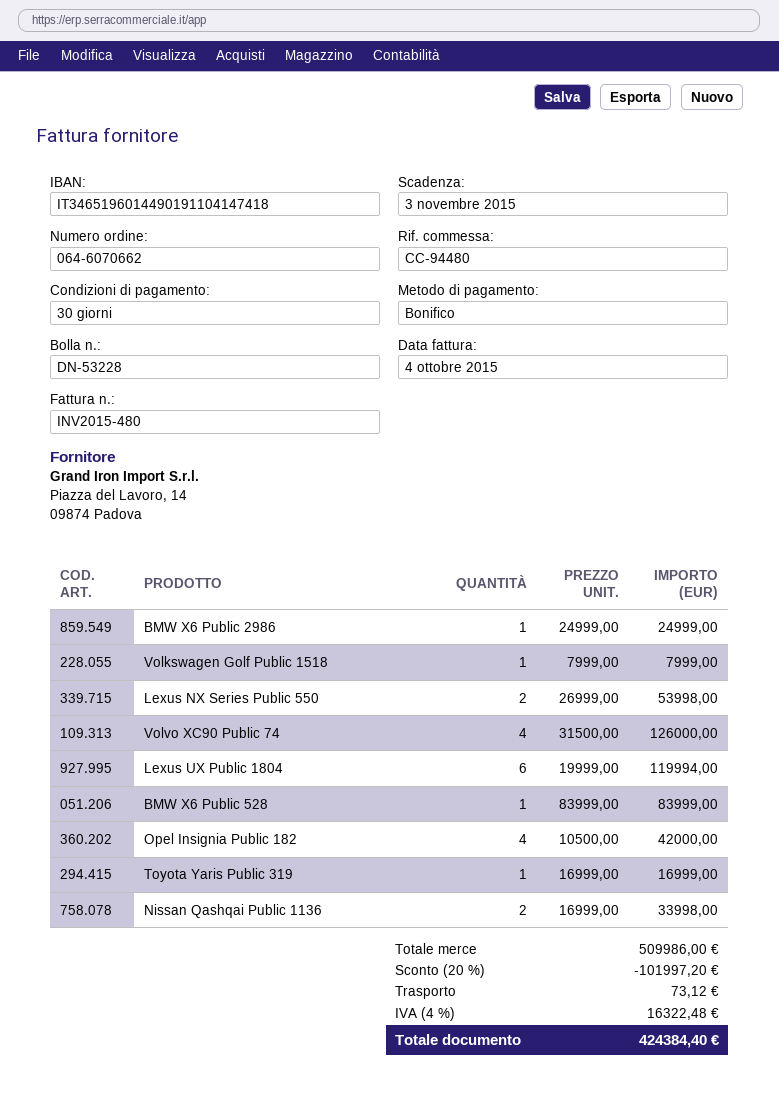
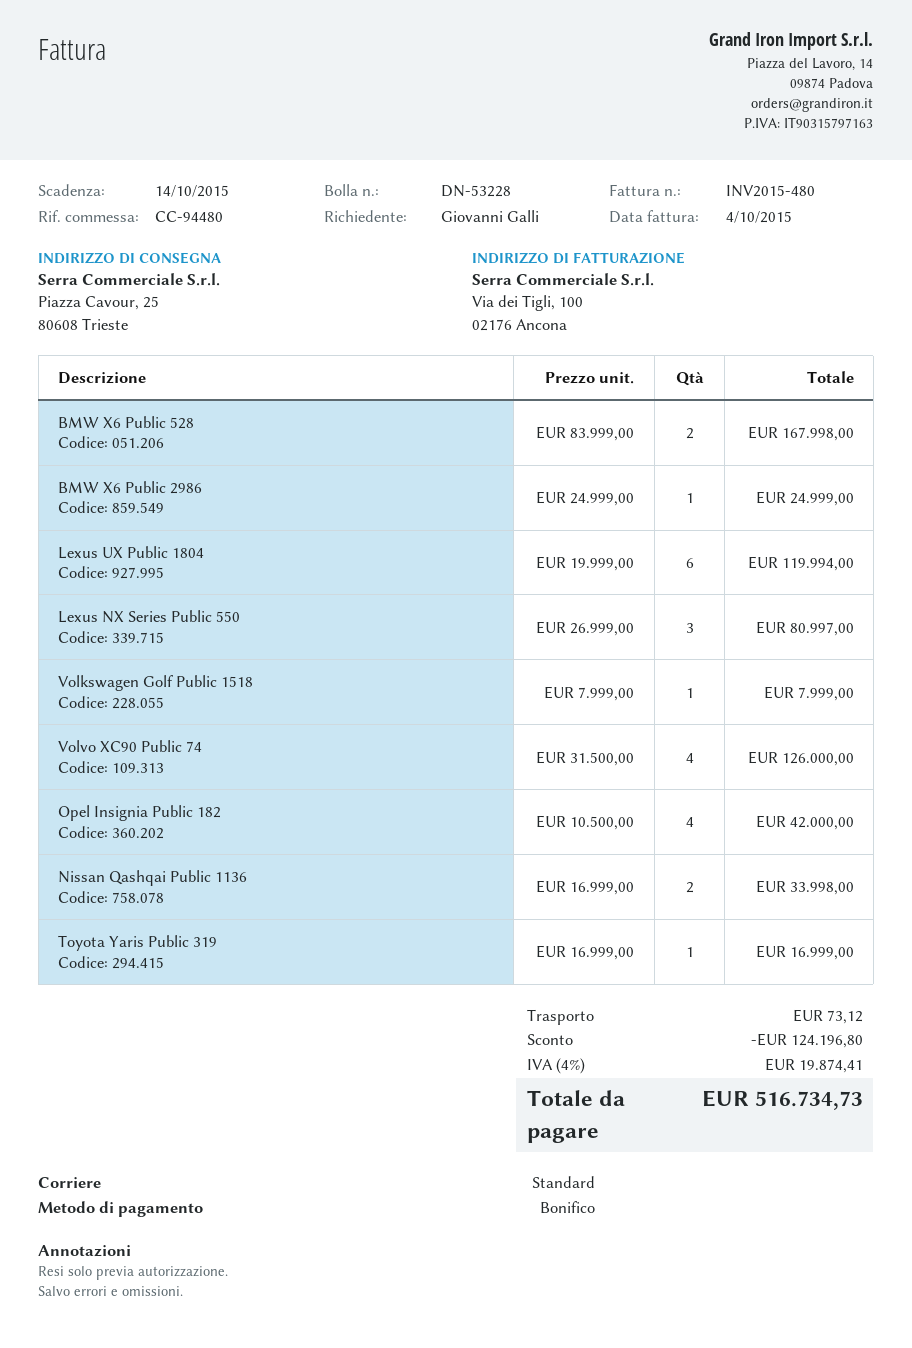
due date: 2015-11-03 -> 2015-10-14
Lexus NX Series Public 550: 2 x 26999.00 = 53998.00 -> 3 x 26999.00 = 80997.00
BMW X6 Public 528: 1 x 83999.00 = 83999.00 -> 2 x 83999.00 = 167998.00
discount: 101997.20 -> 124196.80
tax: 4% = 16322.48 -> 4% = 19874.41
total: 424384.40 -> 516734.73

